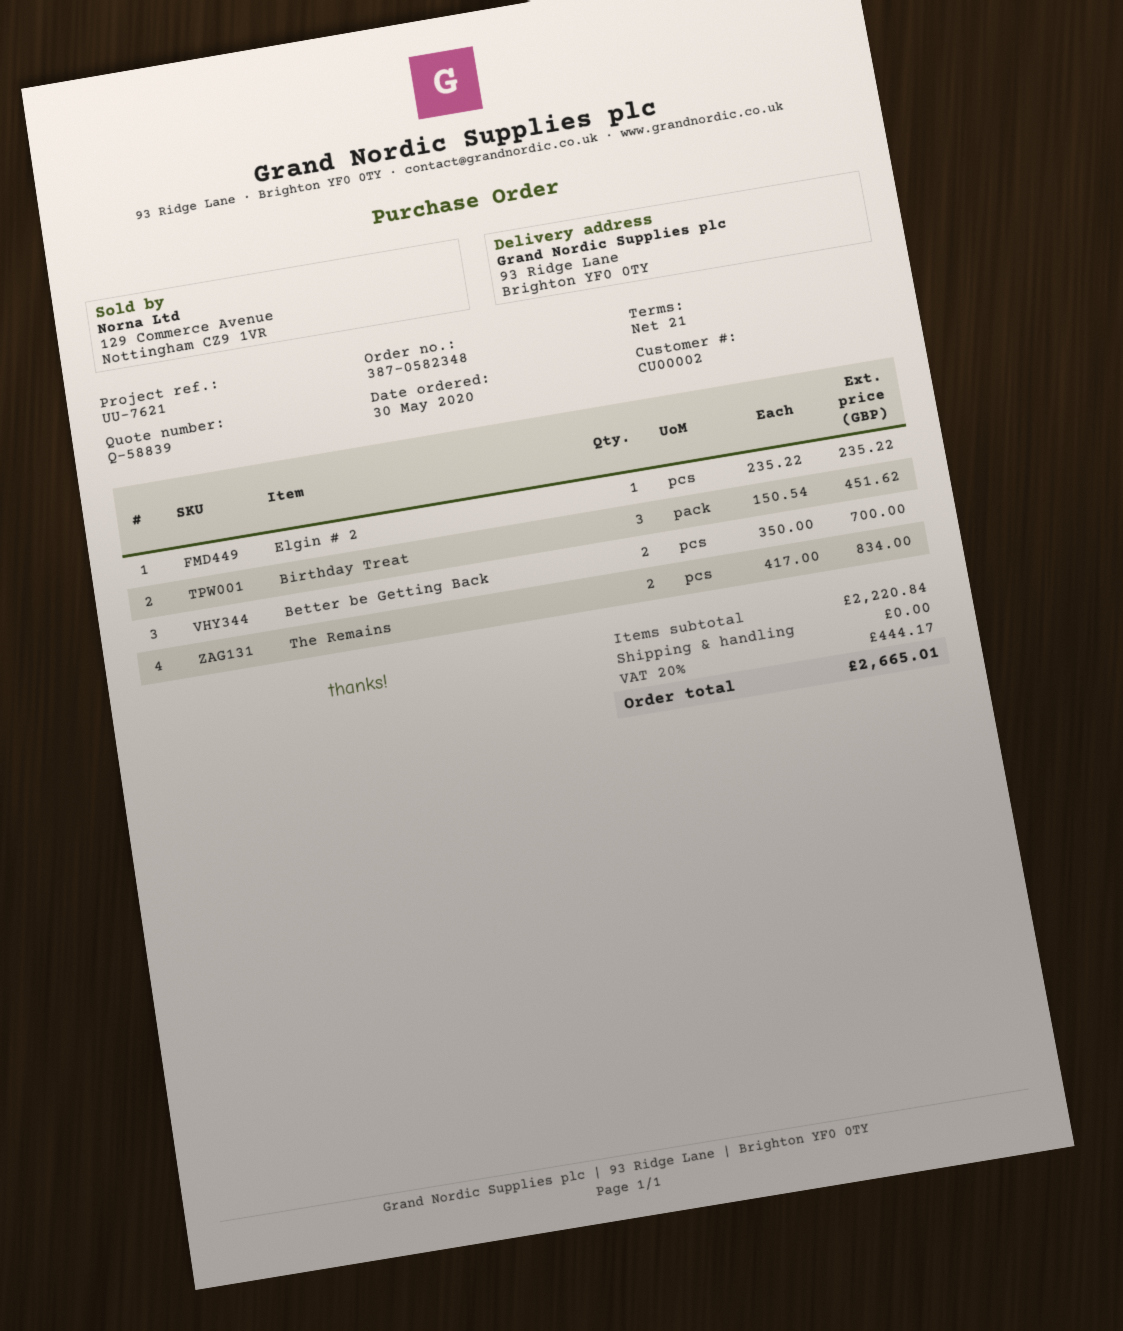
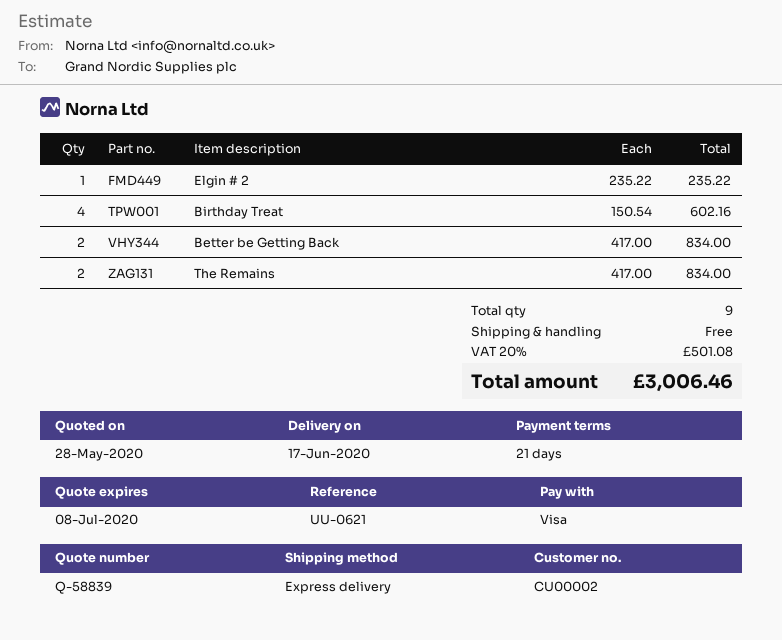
reference: UU-7621 -> UU-0621
Birthday Treat: 3 x 150.54 = 451.62 -> 4 x 150.54 = 602.16
Better be Getting Back: 2 x 350.00 = 700.00 -> 2 x 417.00 = 834.00
tax: 20% = 444.17 -> 20% = 501.08
total: 2665.01 -> 3006.46

